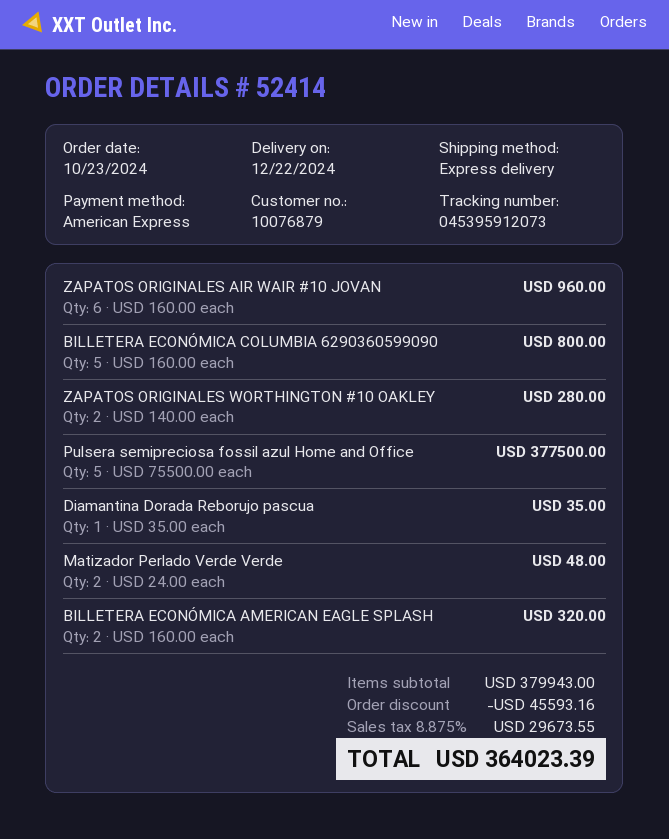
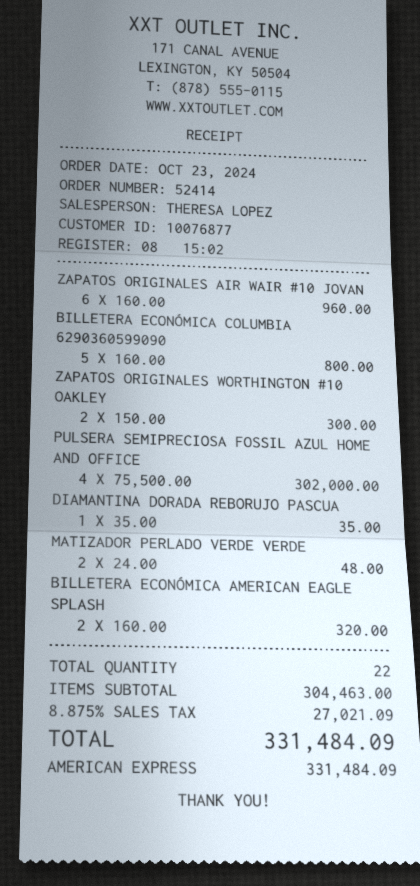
customer number: 10076879 -> 10076877
ZAPATOS ORIGINALES WORTHINGTON #10 OAKLEY: 2 x 140.00 = 280.00 -> 2 x 150.00 = 300.00
Pulsera semipreciosa fossil azul Home and Office: 5 x 75500.00 = 377500.00 -> 4 x 75500.00 = 302000.00
subtotal: 379943.00 -> 304463.00
discount: 45593.16 -> none
tax: 8.875% = 29673.55 -> 8.875% = 27021.09
total: 364023.39 -> 331484.09

